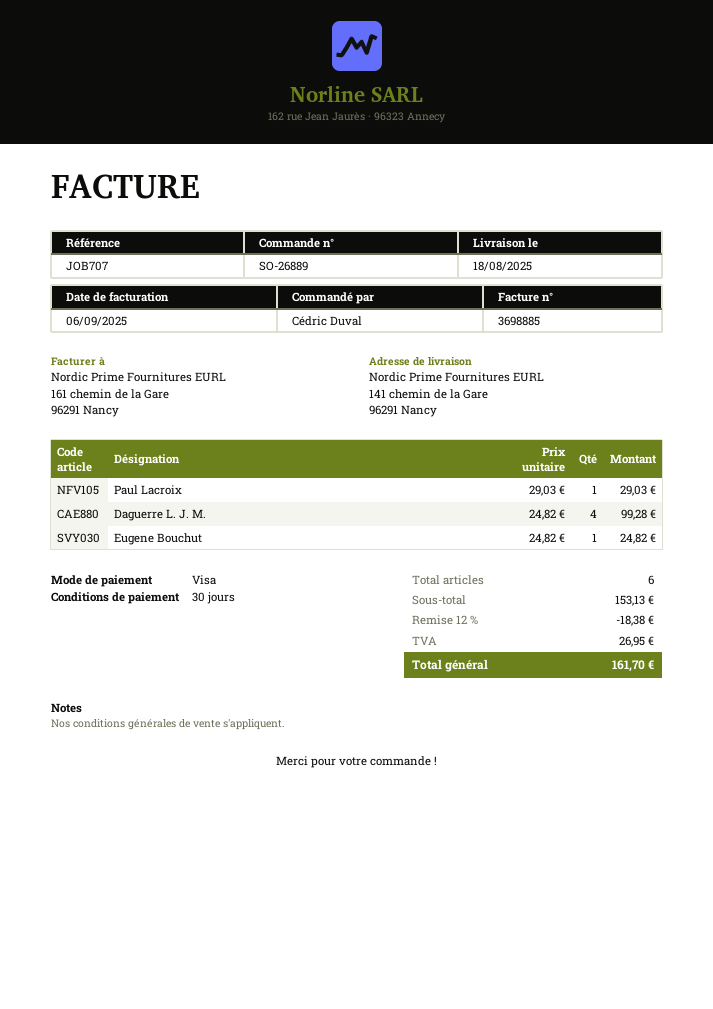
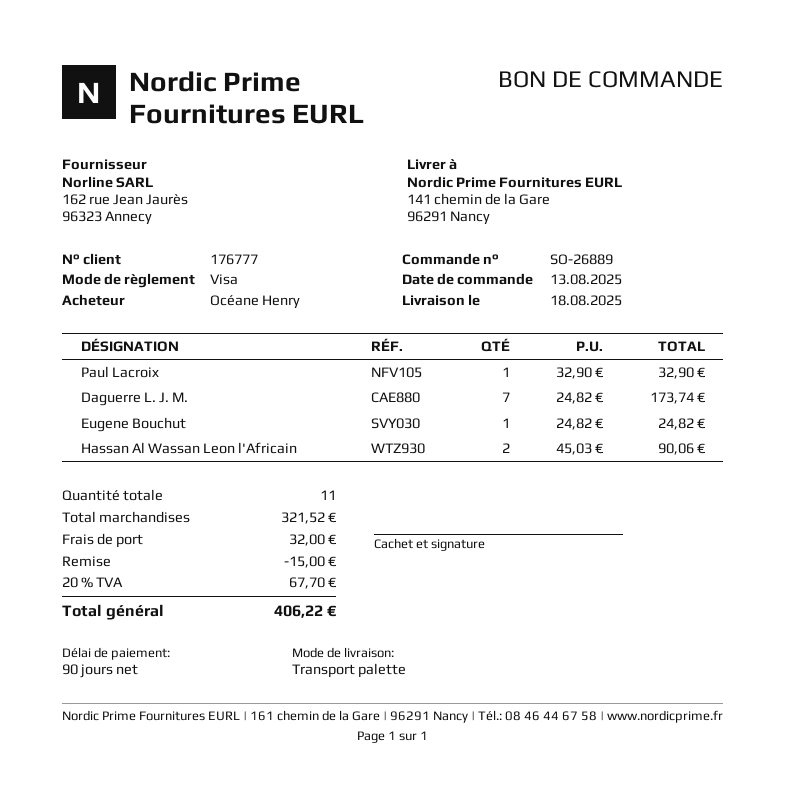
payment terms: 30 days -> 90 days
ordered by: Cédric Duval -> Océane Henry
Paul Lacroix: 1 x 29.03 = 29.03 -> 1 x 32.90 = 32.90
Daguerre L. J. M.: 4 x 24.82 = 99.28 -> 7 x 24.82 = 173.74
Hassan Al Wassan Leon l'Africain: none -> 2 x 45.03 = 90.06
total quantity: 6 -> 11
subtotal: 153.13 -> 321.52
discount: 18.38 -> 15.00
shipping: none -> 32.00
tax: 26.95 -> 67.70
total: 161.70 -> 406.22

